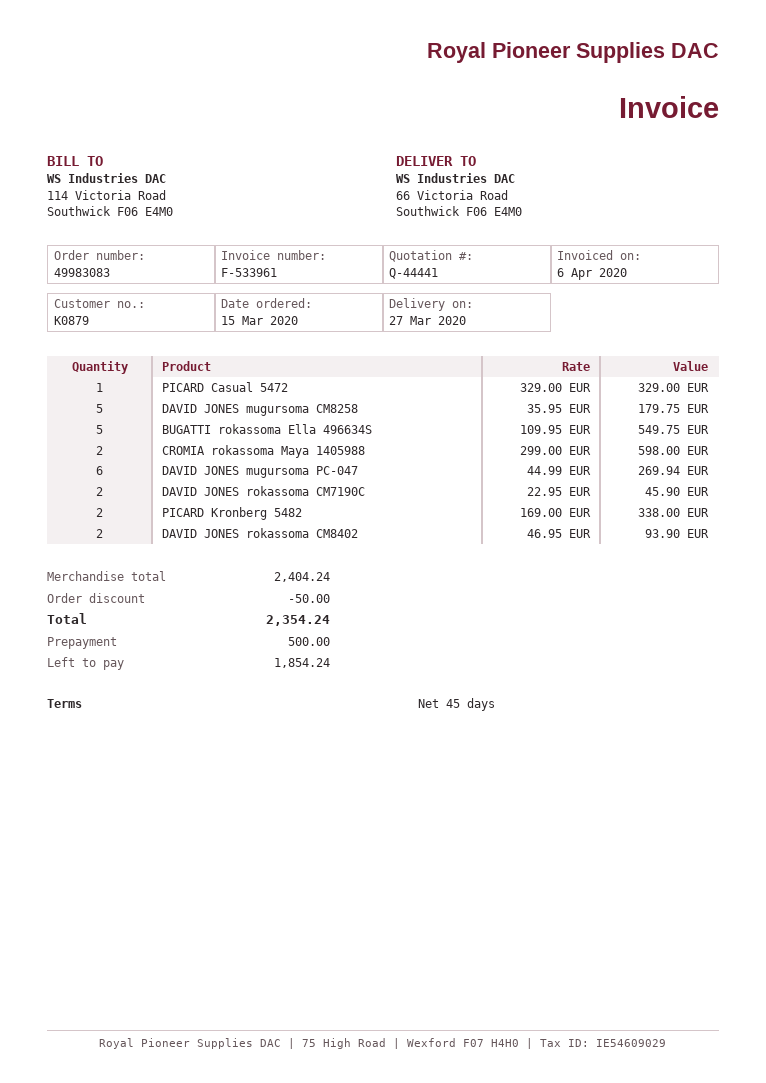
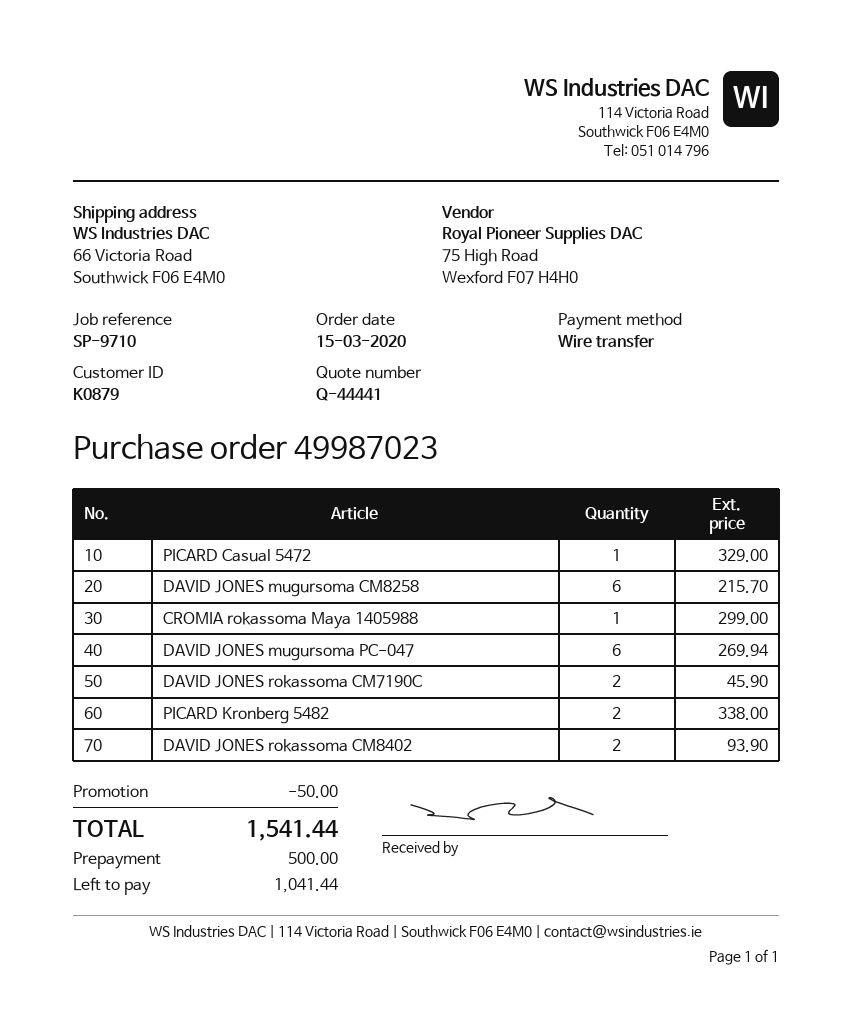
order number: 49983083 -> 49987023
DAVID JONES mugursoma CM8258: 5 for 179.75 -> 6 for 215.70
BUGATTI rokassoma Ella 496634S: 5 for 549.75 -> none
CROMIA rokassoma Maya 1405988: 2 for 598.00 -> 1 for 299.00
total: 2354.24 -> 1541.44
balance: 1854.24 -> 1041.44

